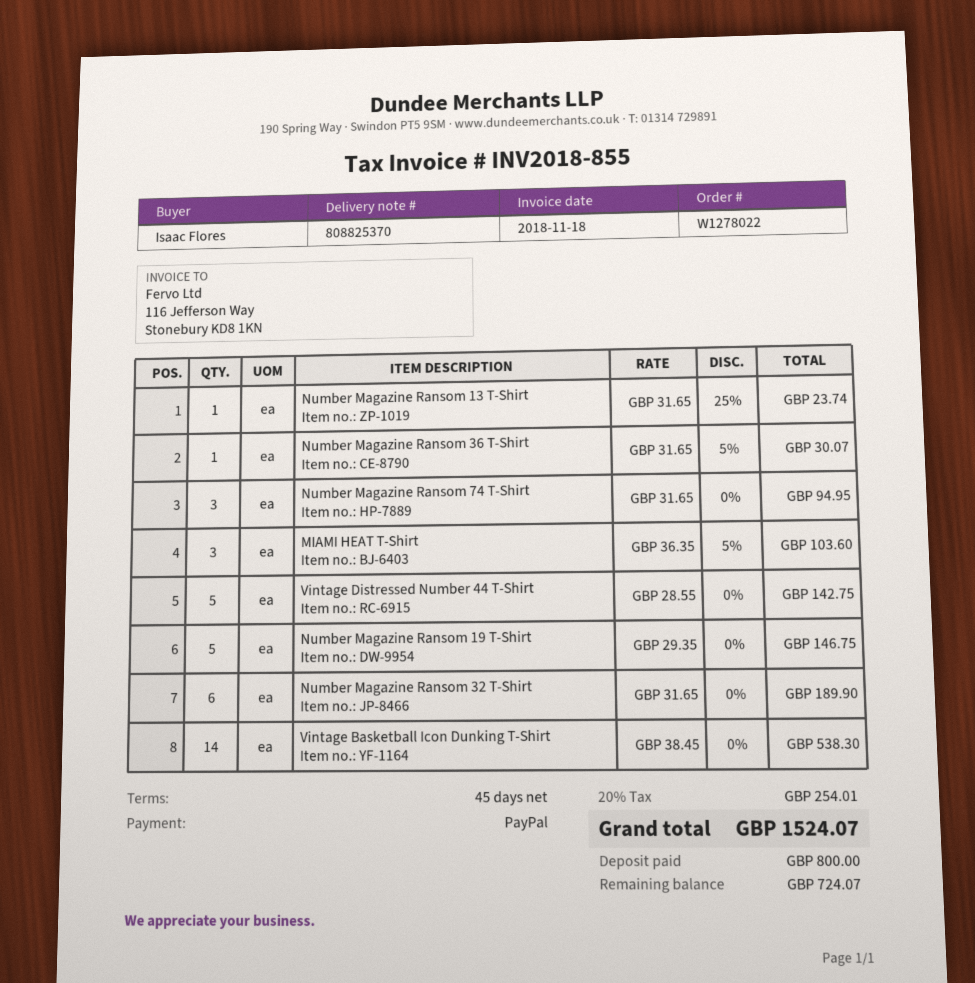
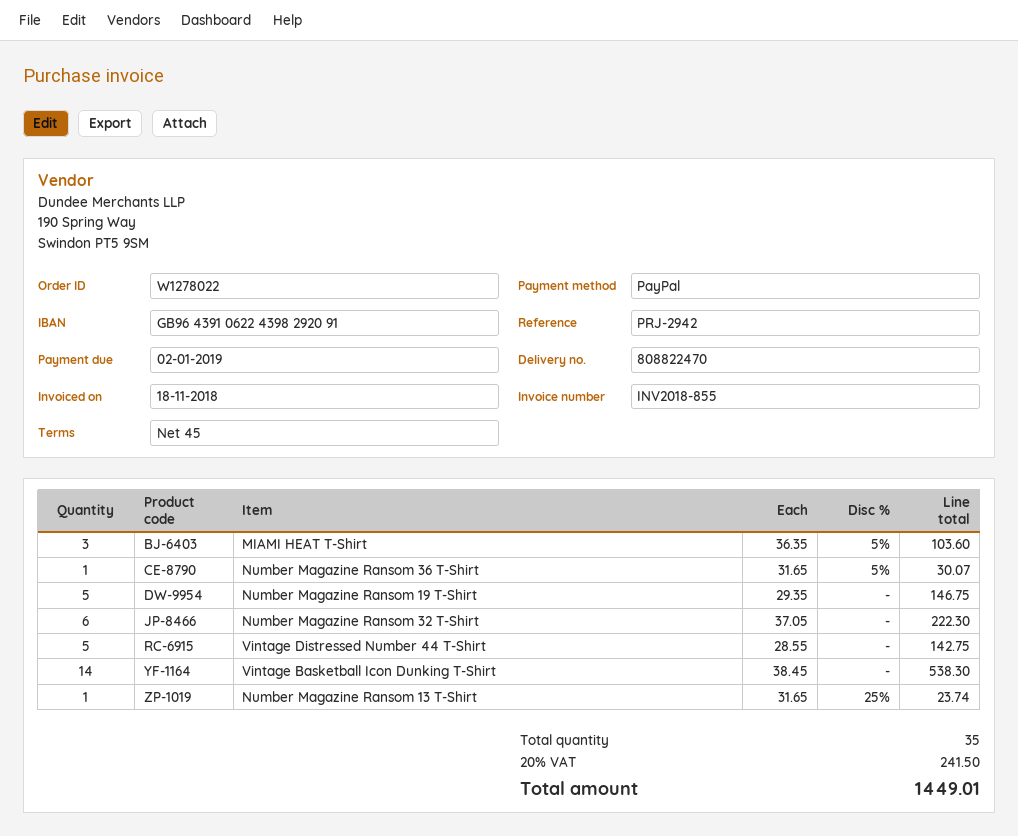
delivery note number: 808825370 -> 808822470
Number Magazine Ransom 74 T-Shirt: 3 x 31.65 = 94.95 -> none
Number Magazine Ransom 32 T-Shirt: 6 x 31.65 = 189.90 -> 6 x 37.05 = 222.30
tax: 20% = 254.01 -> 20% = 241.50
total: 1524.07 -> 1449.01

